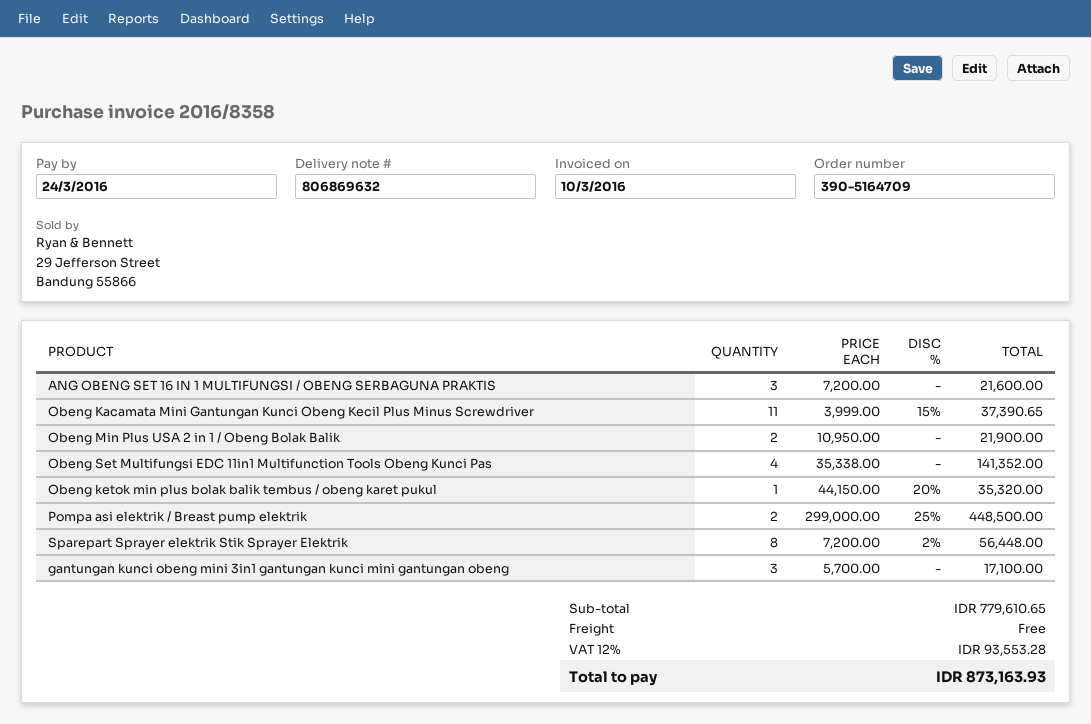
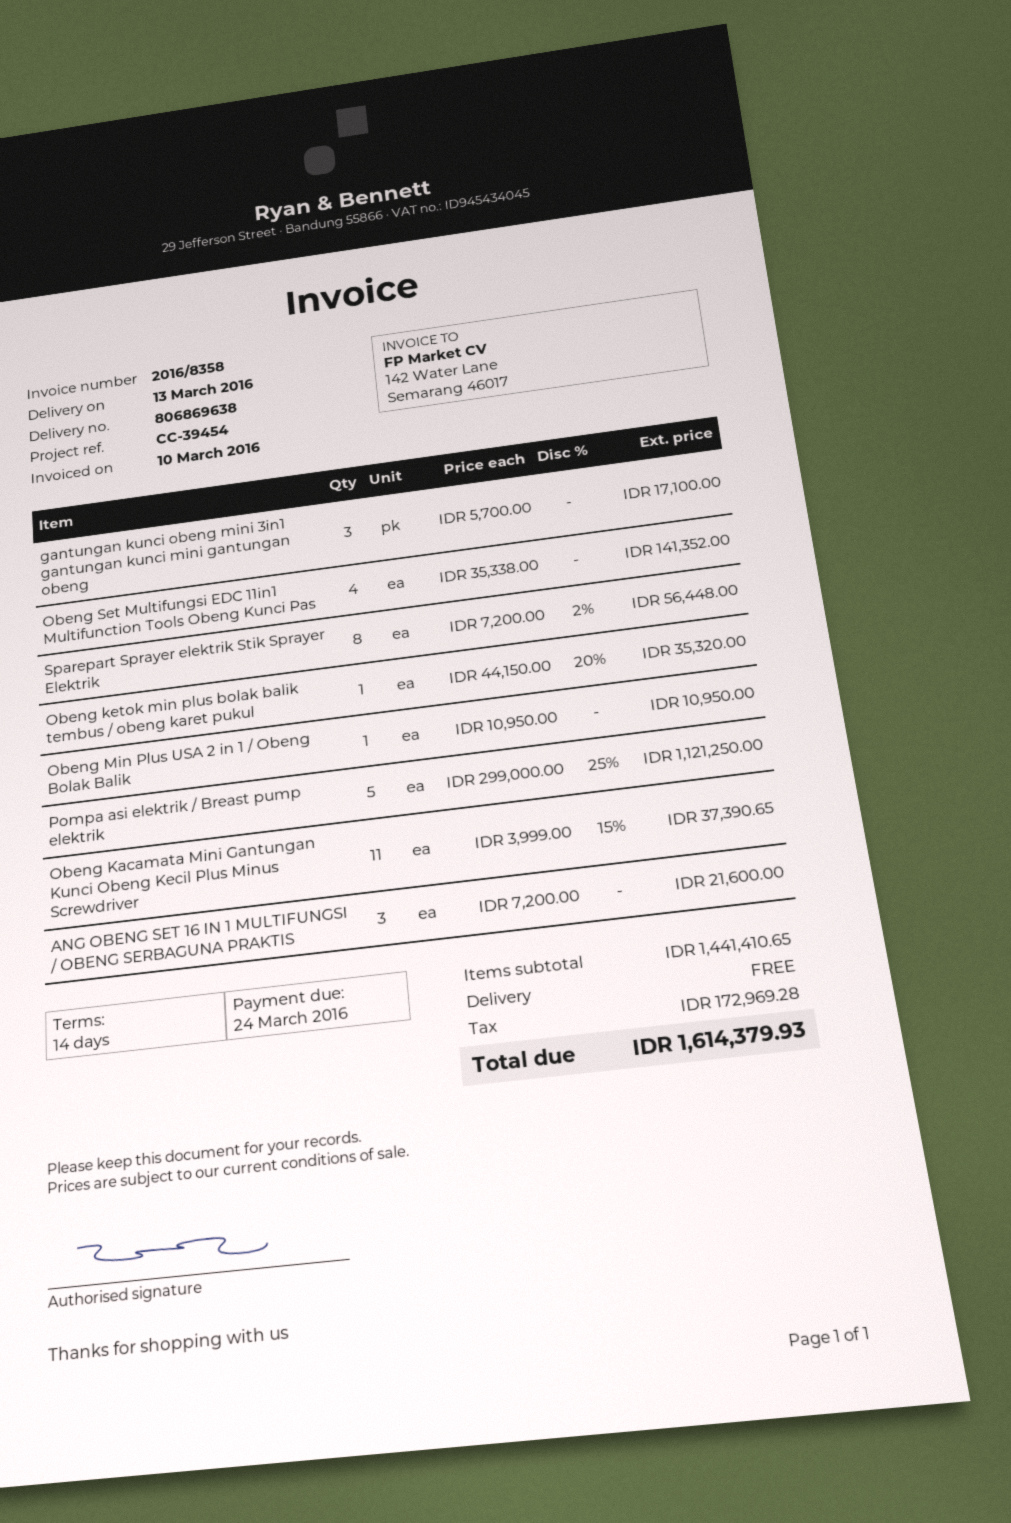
delivery note number: 806869632 -> 806869638
Obeng Min Plus USA 2 in 1 / Obeng Bolak Balik: 2 x 10950.00 = 21900.00 -> 1 x 10950.00 = 10950.00
Pompa asi elektrik / Breast pump elektrik: 2 x 299000.00 - 25% = 448500.00 -> 5 x 299000.00 - 25% = 1121250.00
subtotal: 779610.65 -> 1441410.65
tax: 93553.28 -> 172969.28
total: 873163.93 -> 1614379.93

